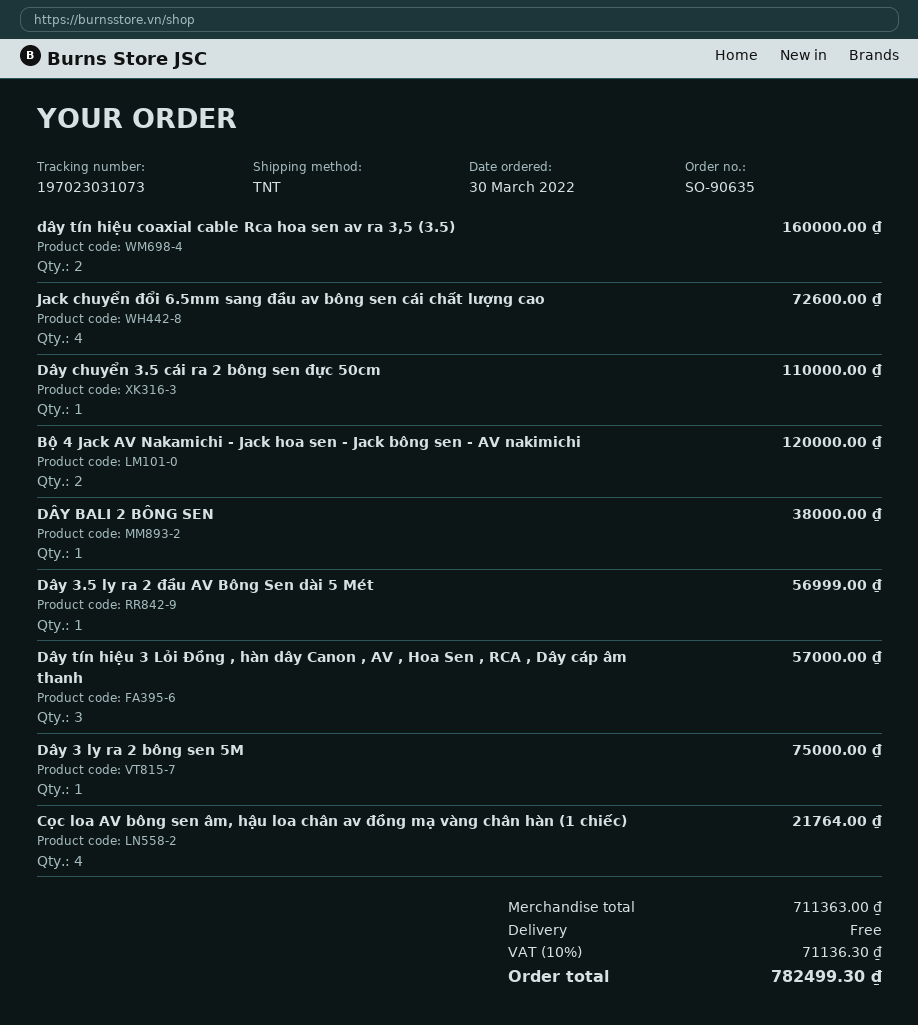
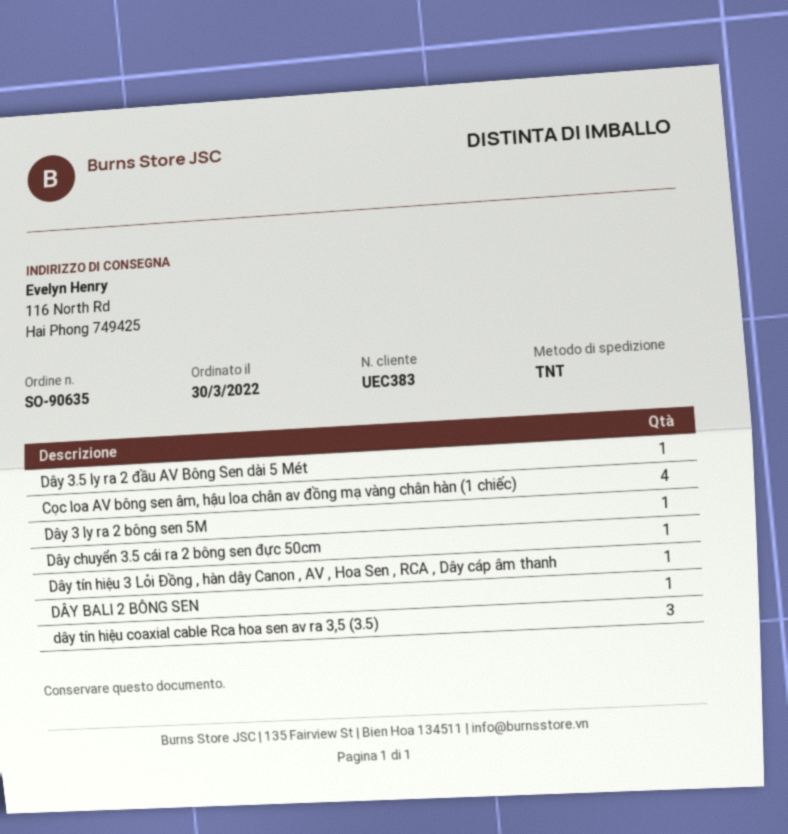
dây tín hiệu coaxial cable Rca hoa sen av ra 3,5 (3.5): 2 -> 3
Jack chuyển đổi 6.5mm sang đầu av bông sen cái chất lượng cao: 4 -> none
Bộ 4 Jack AV Nakamichi - Jack hoa sen - Jack bông sen - AV nakimichi: 2 -> none
Dây tín hiệu 3 Lỏi Đồng , hàn dây Canon , AV , Hoa Sen , RCA , Dây cáp âm thanh: 3 -> 1

